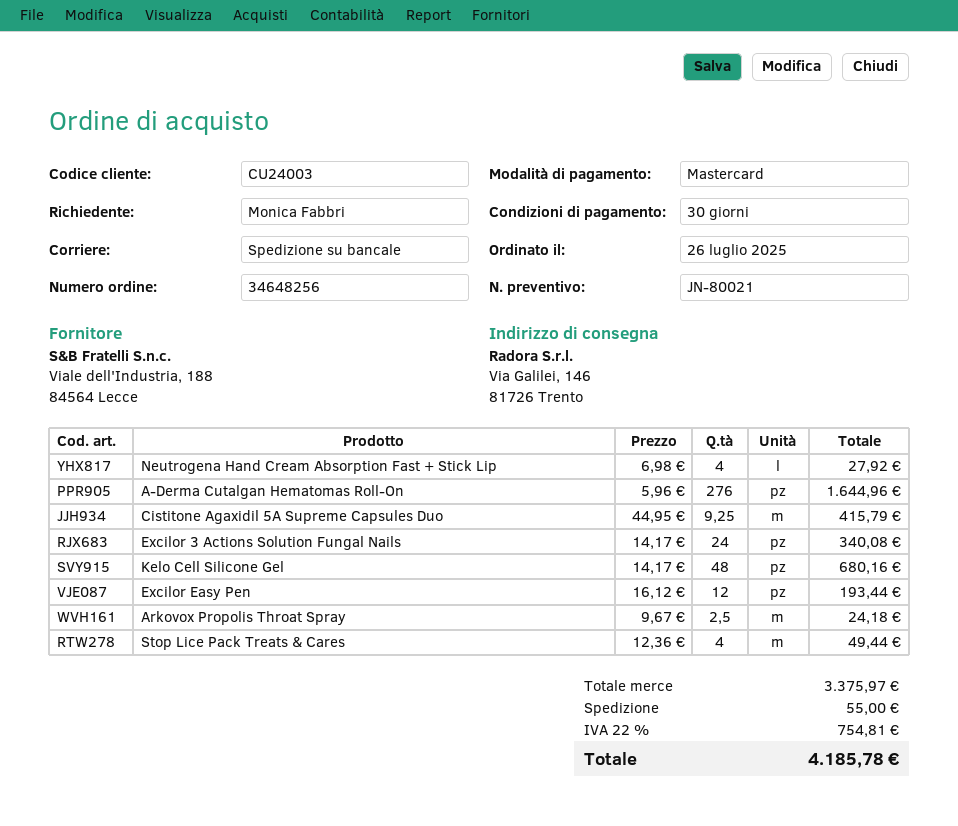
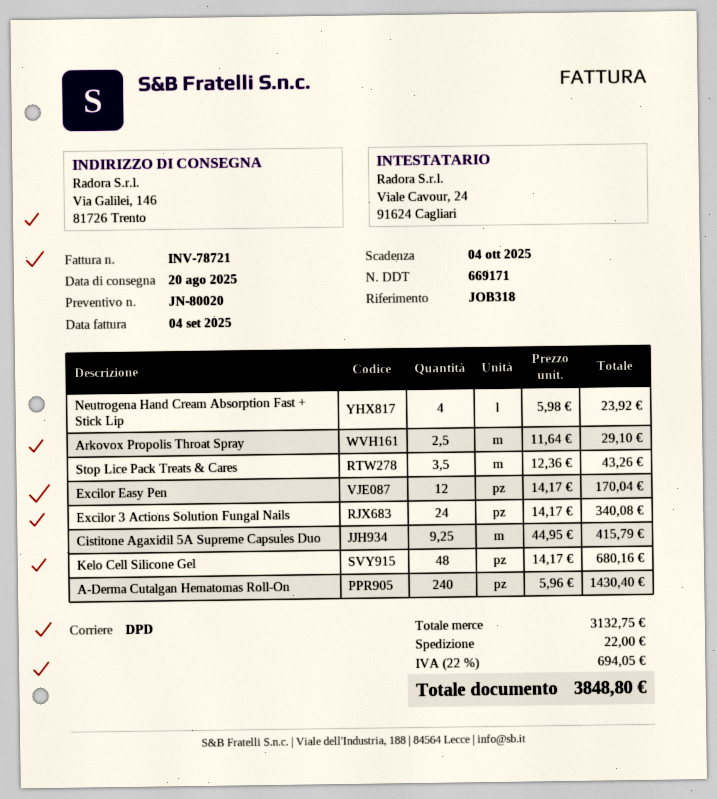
quote number: JN-80021 -> JN-80020
shipping method: pallet freight -> DPD
Neutrogena Hand Cream Absorption Fast + Stick Lip: 4 x 6.98 = 27.92 -> 4 x 5.98 = 23.92
A-Derma Cutalgan Hematomas Roll-On: 276 x 5.96 = 1644.96 -> 240 x 5.96 = 1430.40
Excilor Easy Pen: 12 x 16.12 = 193.44 -> 12 x 14.17 = 170.04
Arkovox Propolis Throat Spray: 2.5 x 9.67 = 24.18 -> 2.5 x 11.64 = 29.10
Stop Lice Pack Treats & Cares: 4 x 12.36 = 49.44 -> 3.5 x 12.36 = 43.26
subtotal: 3375.97 -> 3132.75
shipping: 55.00 -> 22.00
tax: 22% = 754.81 -> 22% = 694.05
total: 4185.78 -> 3848.80

